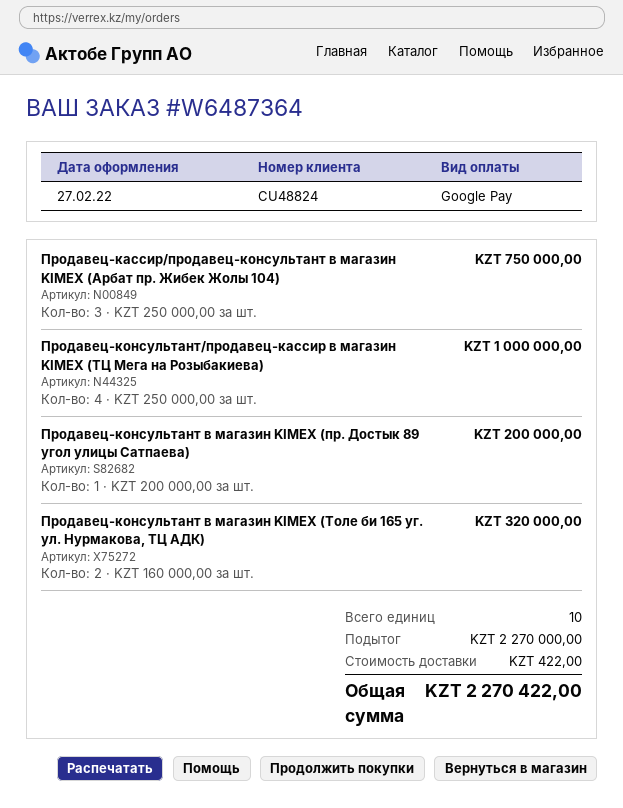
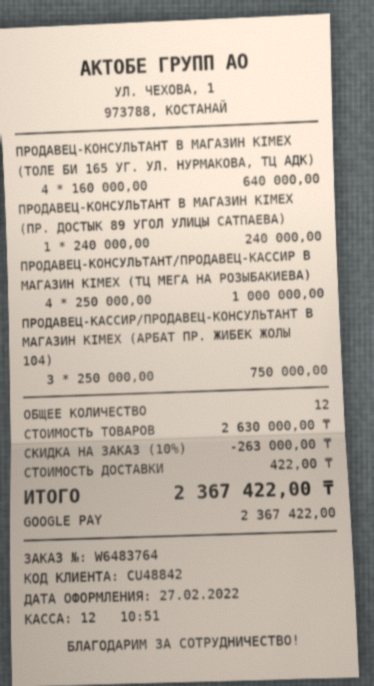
order number: W6487364 -> W6483764
customer number: CU48824 -> CU48842
Продавец-консультант в магазин KIMEX (пр. Достык 89 угол улицы Сатпаева): 1 x 200000.00 = 200000.00 -> 1 x 240000.00 = 240000.00
Продавец-консультант в магазин KIMEX (Толе би 165 уг. ул. Нурмакова, ТЦ АДК): 2 x 160000.00 = 320000.00 -> 4 x 160000.00 = 640000.00
total quantity: 10 -> 12
subtotal: 2270000.00 -> 2630000.00
discount: none -> 10% = 263000.00
total: 2270422.00 -> 2367422.00

